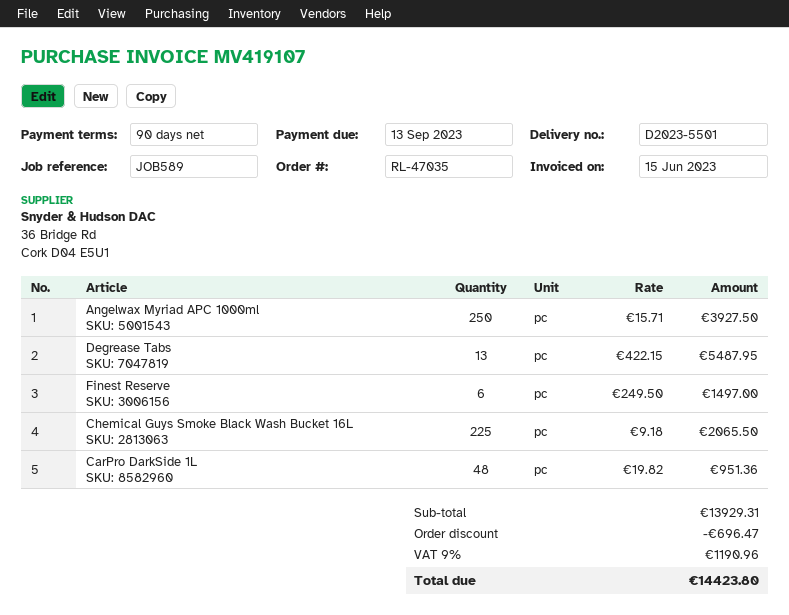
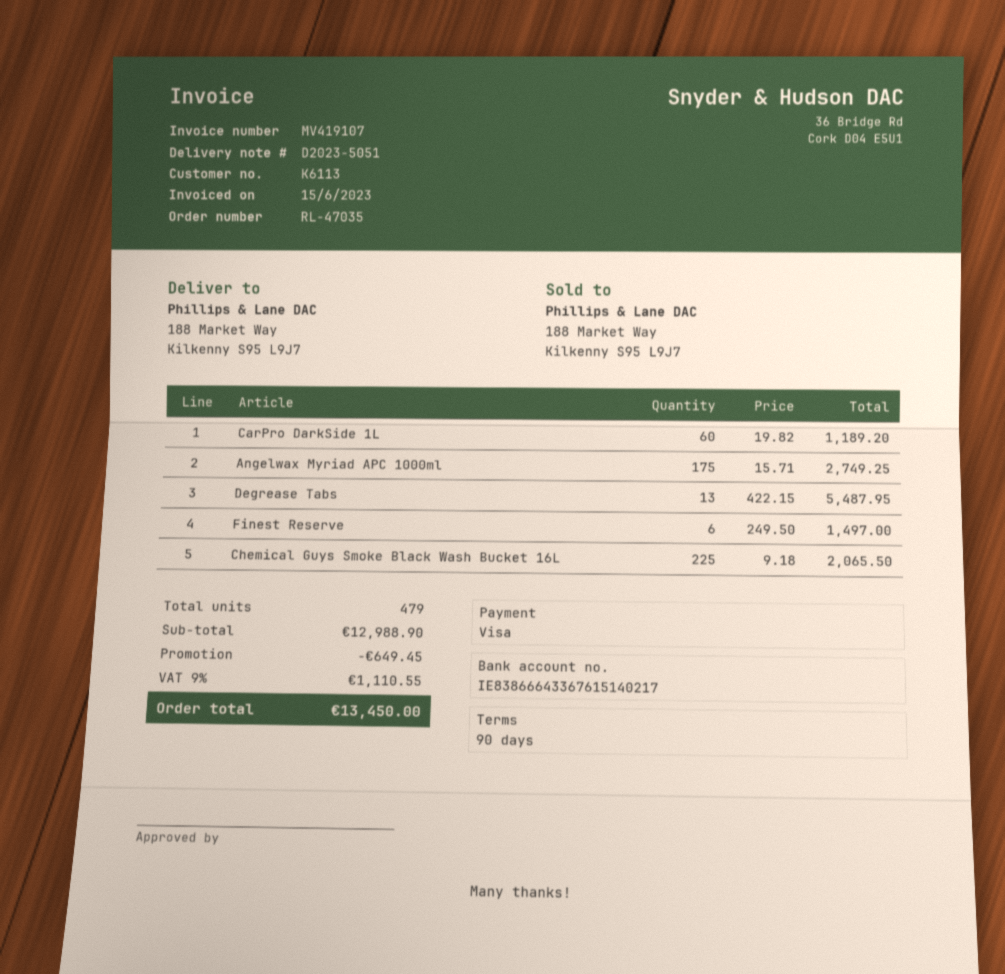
delivery note number: D2023-5501 -> D2023-5051
Angelwax Myriad APC 1000ml: 250 x 15.71 = 3927.50 -> 175 x 15.71 = 2749.25
CarPro DarkSide 1L: 48 x 19.82 = 951.36 -> 60 x 19.82 = 1189.20
subtotal: 13929.31 -> 12988.90
discount: 696.47 -> 649.45
tax: 9% = 1190.96 -> 9% = 1110.55
total: 14423.80 -> 13450.00

